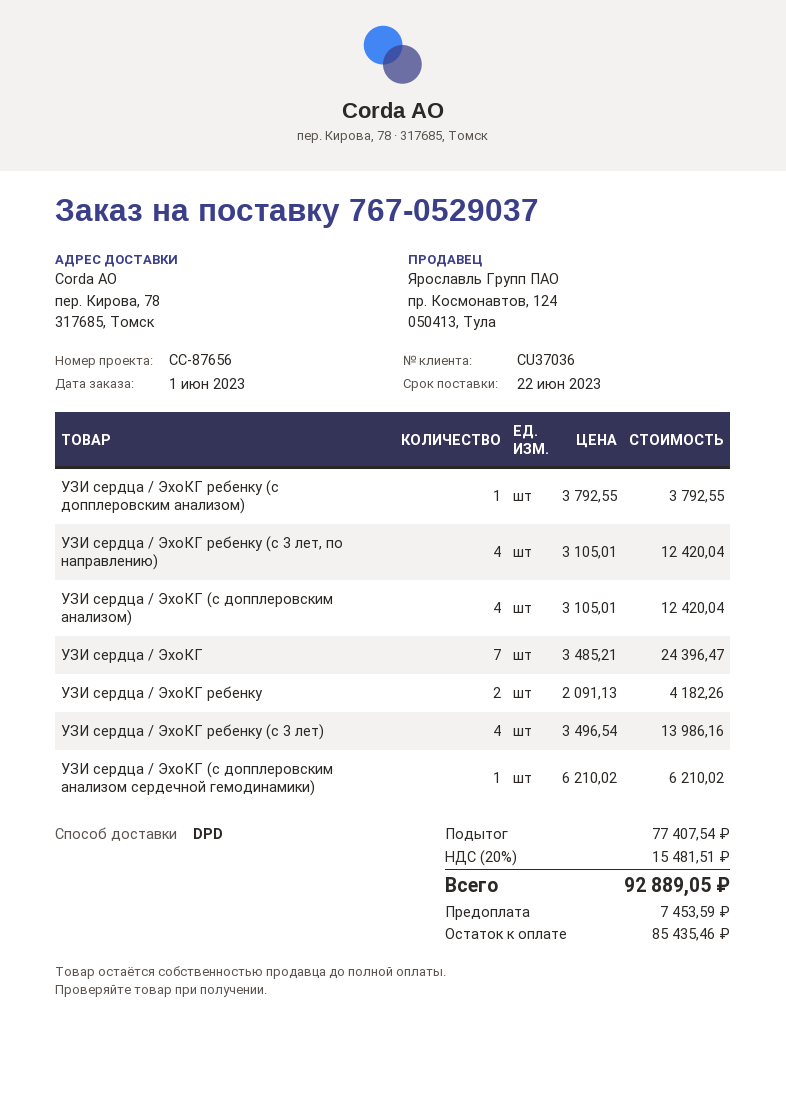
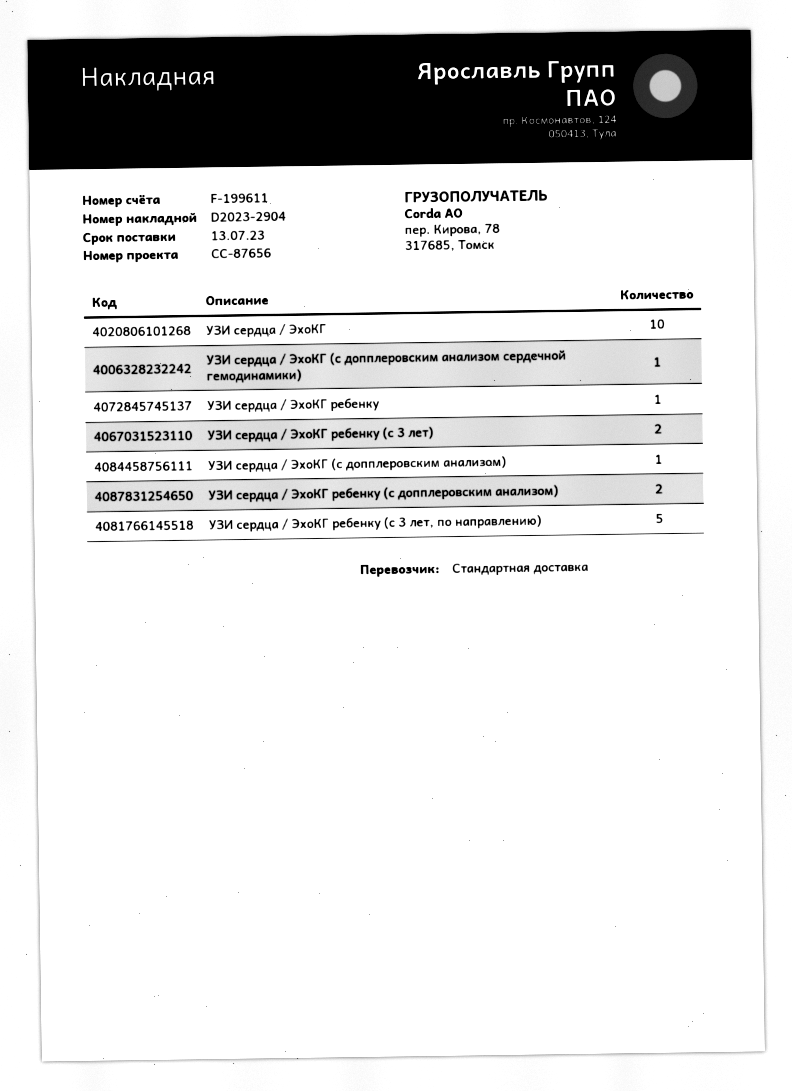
delivery date: 2023-06-22 -> 2023-07-13
shipping method: DPD -> standard
УЗИ сердца / ЭхоКГ ребенку (с допплеровским анализом): 1 -> 2
УЗИ сердца / ЭхоКГ ребенку (с 3 лет, по направлению): 4 -> 5
УЗИ сердца / ЭхоКГ (с допплеровским анализом): 4 -> 1
УЗИ сердца / ЭхоКГ: 7 -> 10
УЗИ сердца / ЭхоКГ ребенку: 2 -> 1
УЗИ сердца / ЭхоКГ ребенку (с 3 лет): 4 -> 2

